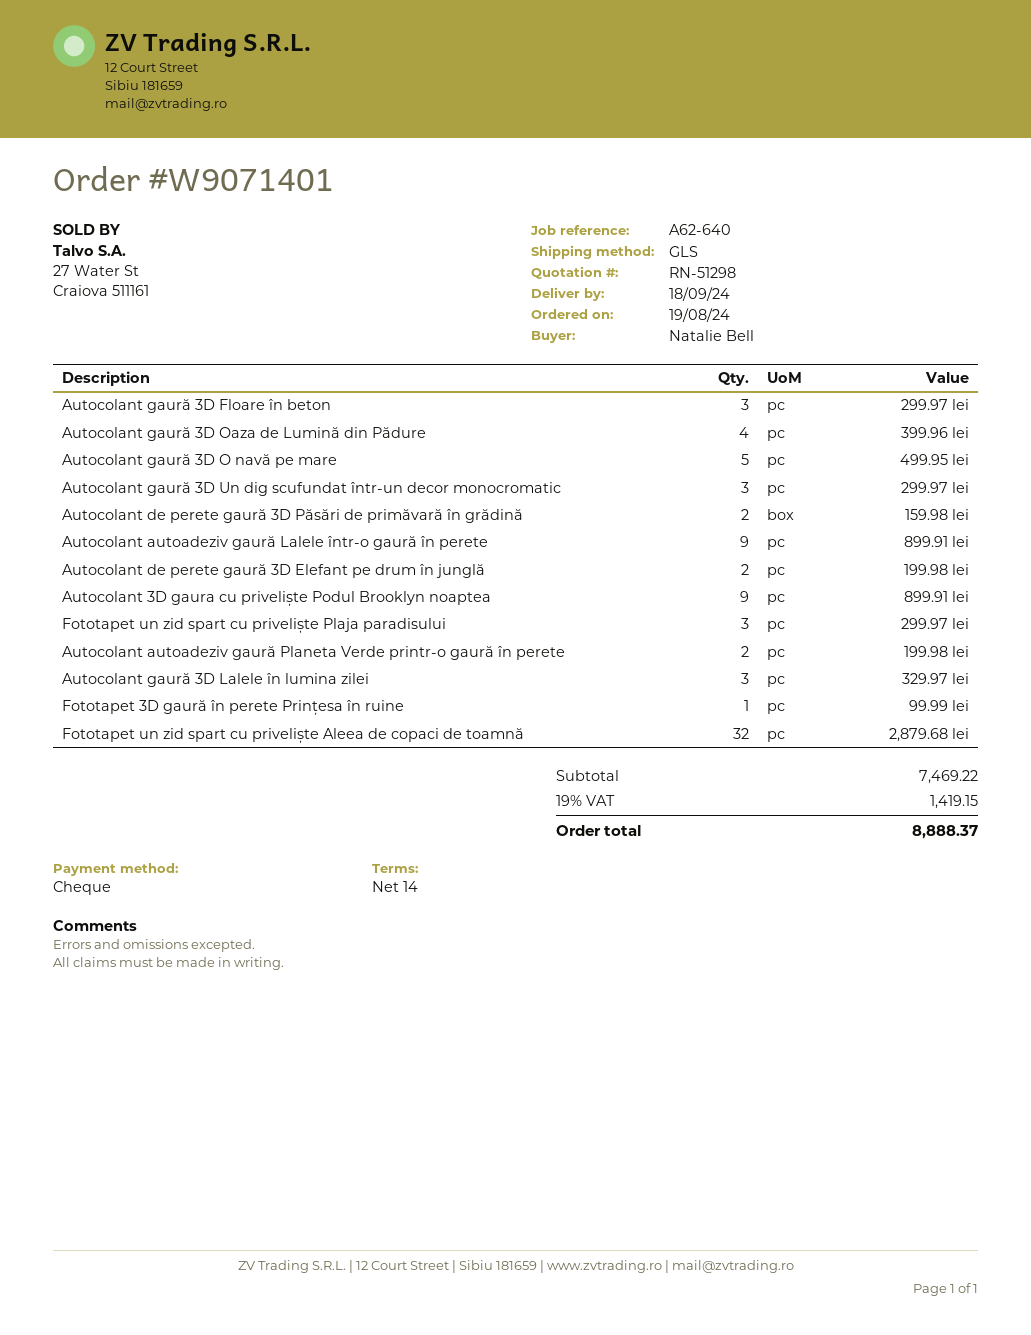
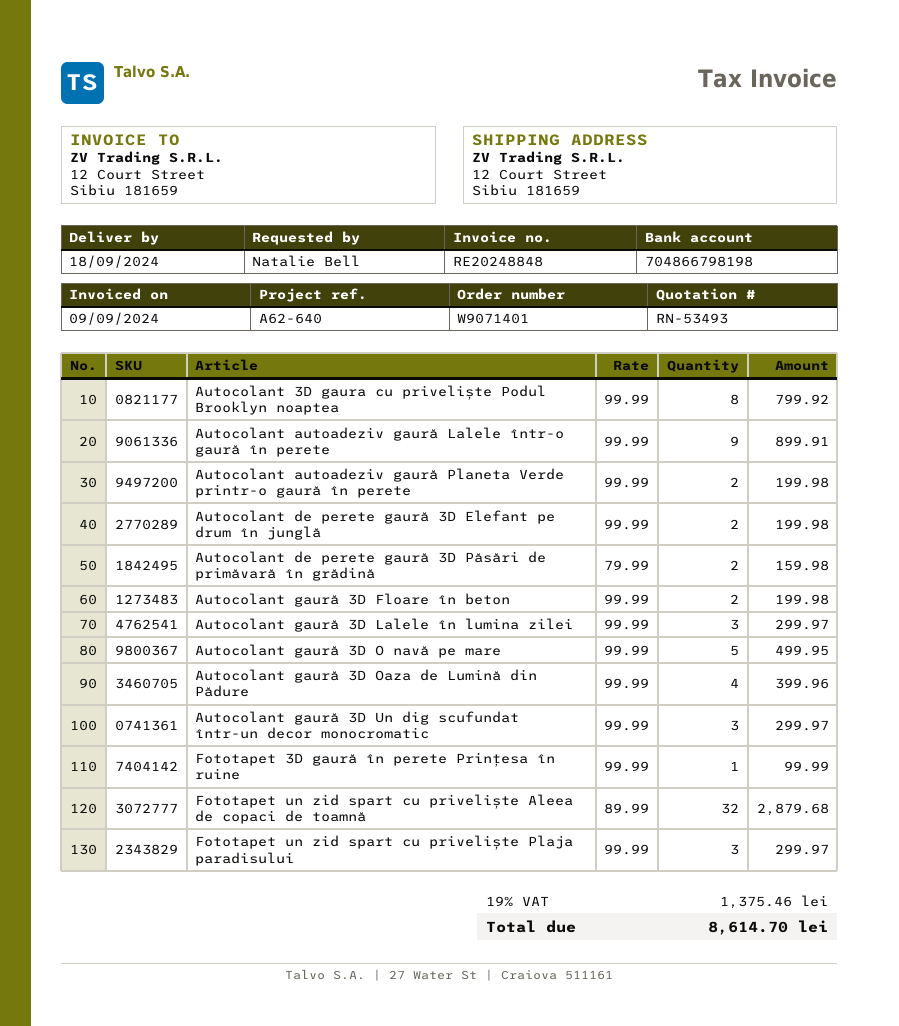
quote number: RN-51298 -> RN-53493
Autocolant gaură 3D Floare în beton: 3 for 299.97 -> 2 for 199.98
Autocolant 3D gaura cu priveliște Podul Brooklyn noaptea: 9 for 899.91 -> 8 for 799.92
Autocolant gaură 3D Lalele în lumina zilei: 3 for 329.97 -> 3 for 299.97
tax: 19% = 1419.15 -> 19% = 1375.46
total: 8888.37 -> 8614.70

